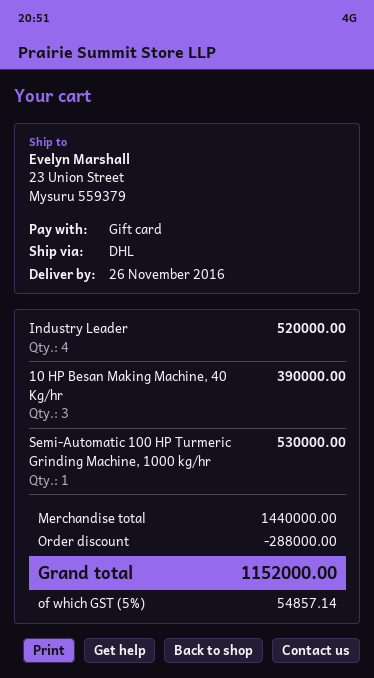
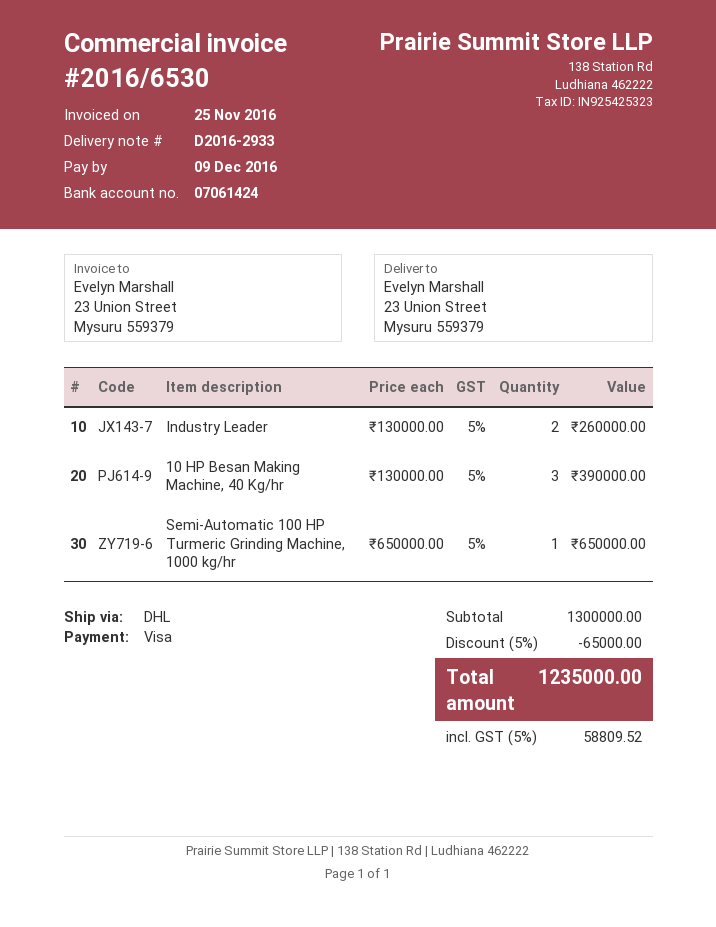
payment method: gift card -> Visa
Industry Leader: 4 for 520000.00 -> 2 for 260000.00
Semi-Automatic 100 HP Turmeric Grinding Machine, 1000 kg/hr: 1 for 530000.00 -> 1 for 650000.00
subtotal: 1440000.00 -> 1300000.00
discount: 288000.00 -> 65000.00
tax: 5% = 54857.14 -> 5% = 58809.52
total: 1152000.00 -> 1235000.00

